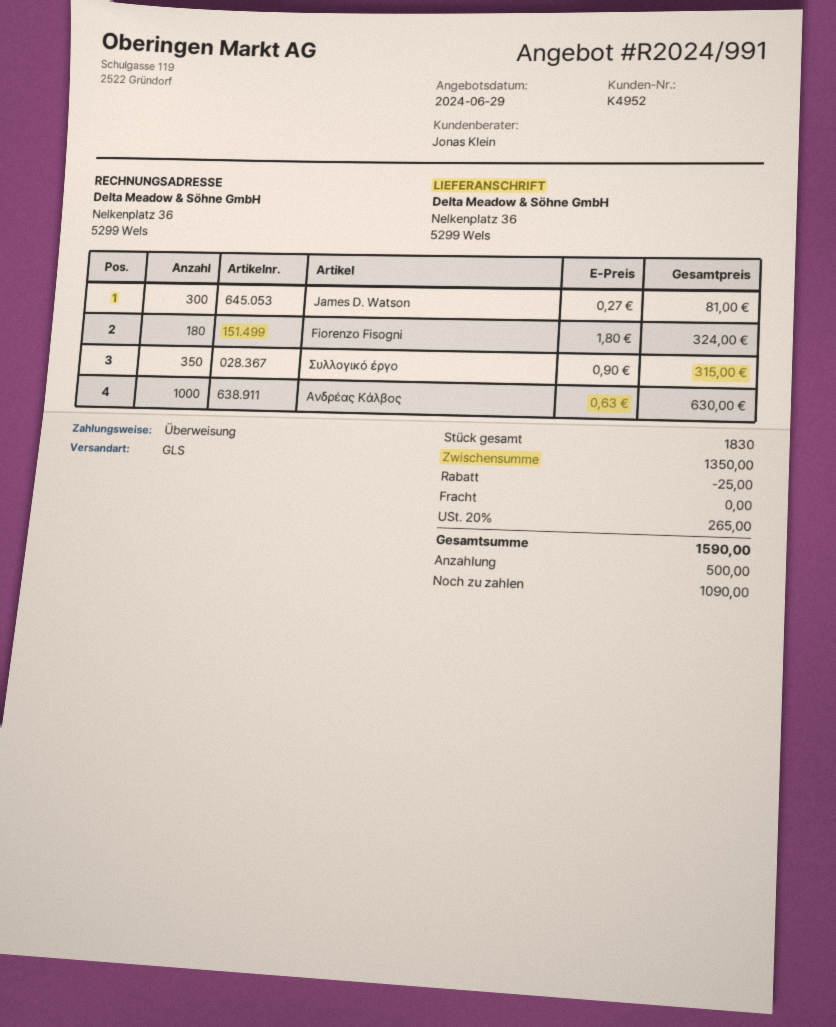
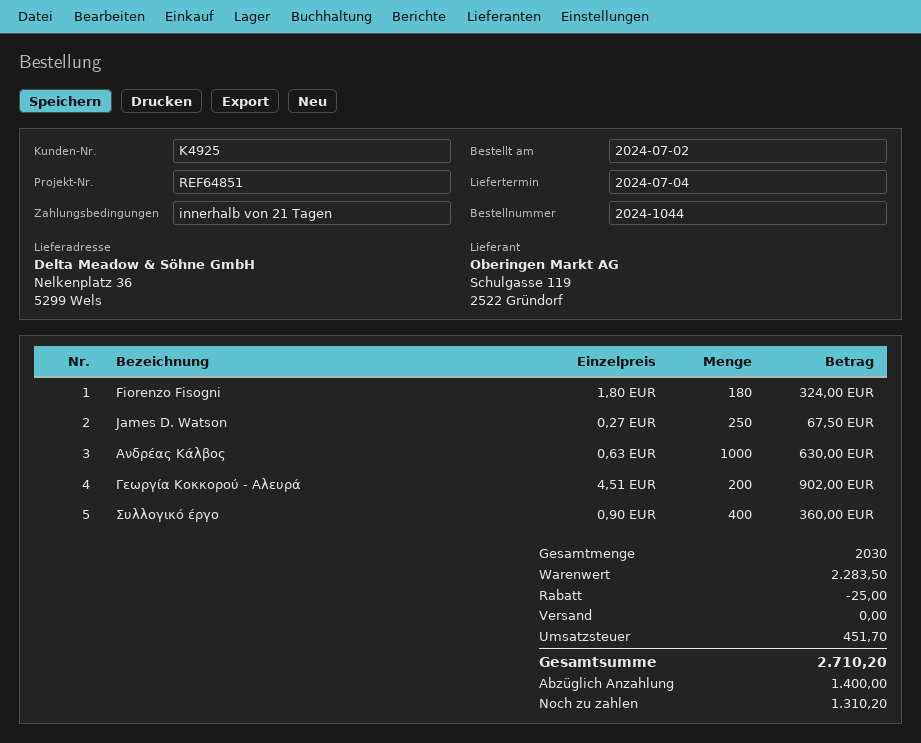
customer number: K4952 -> K4925
James D. Watson: 300 x 0.27 = 81.00 -> 250 x 0.27 = 67.50
Συλλογικό έργο: 350 x 0.90 = 315.00 -> 400 x 0.90 = 360.00
Γεωργία Κοκκορού - Αλευρά: none -> 200 x 4.51 = 902.00
total quantity: 1830 -> 2030
subtotal: 1350.00 -> 2283.50
tax: 265.00 -> 451.70
total: 1590.00 -> 2710.20
deposit: 500.00 -> 1400.00
balance: 1090.00 -> 1310.20

